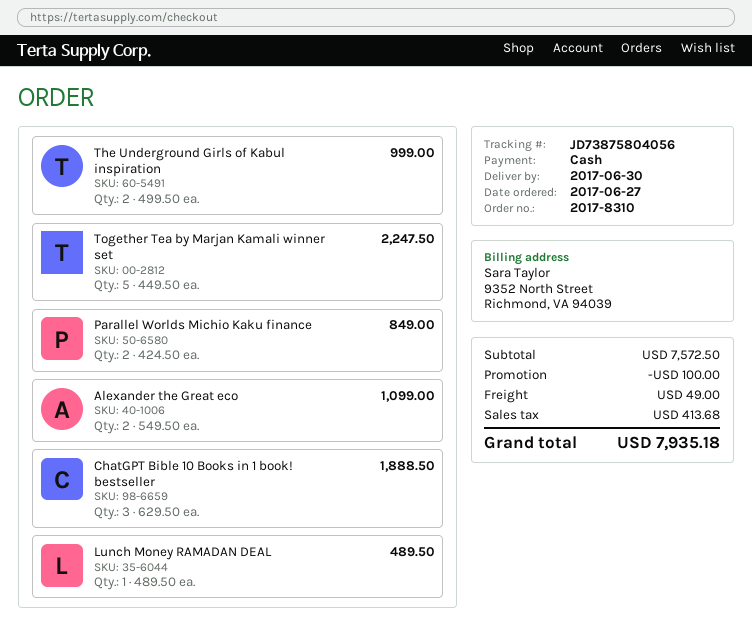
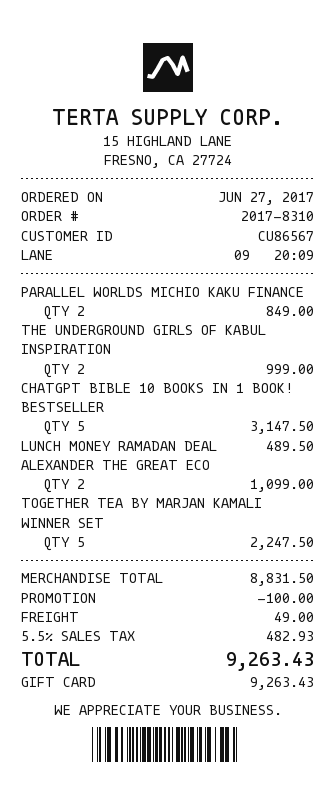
payment method: cash -> gift card
ChatGPT Bible 10 Books in 1 book! bestseller: 3 for 1888.50 -> 5 for 3147.50
subtotal: 7572.50 -> 8831.50
tax: 413.68 -> 482.93
total: 7935.18 -> 9263.43

